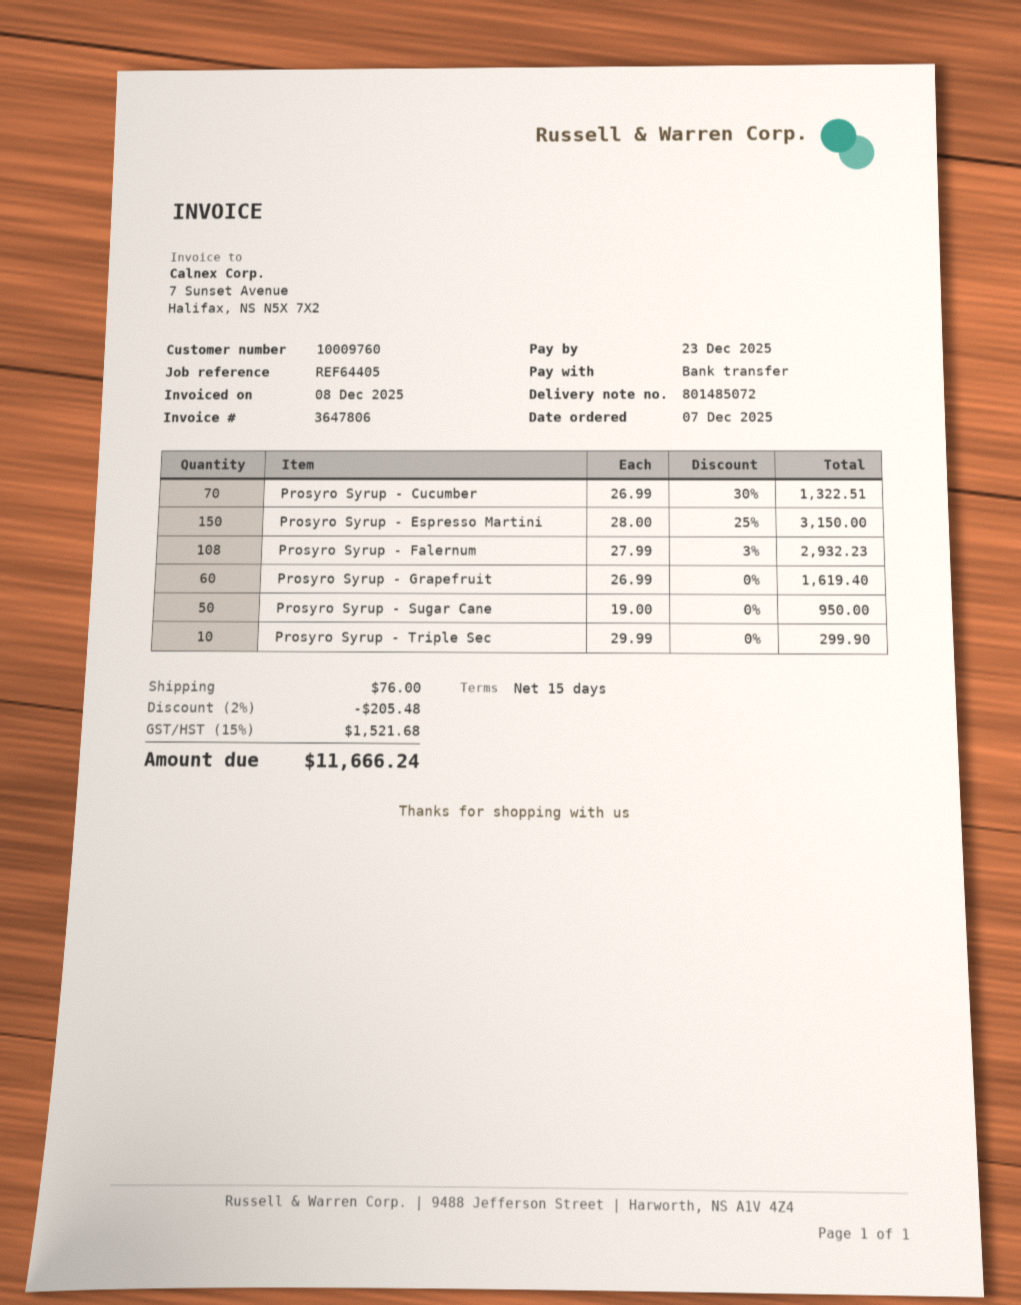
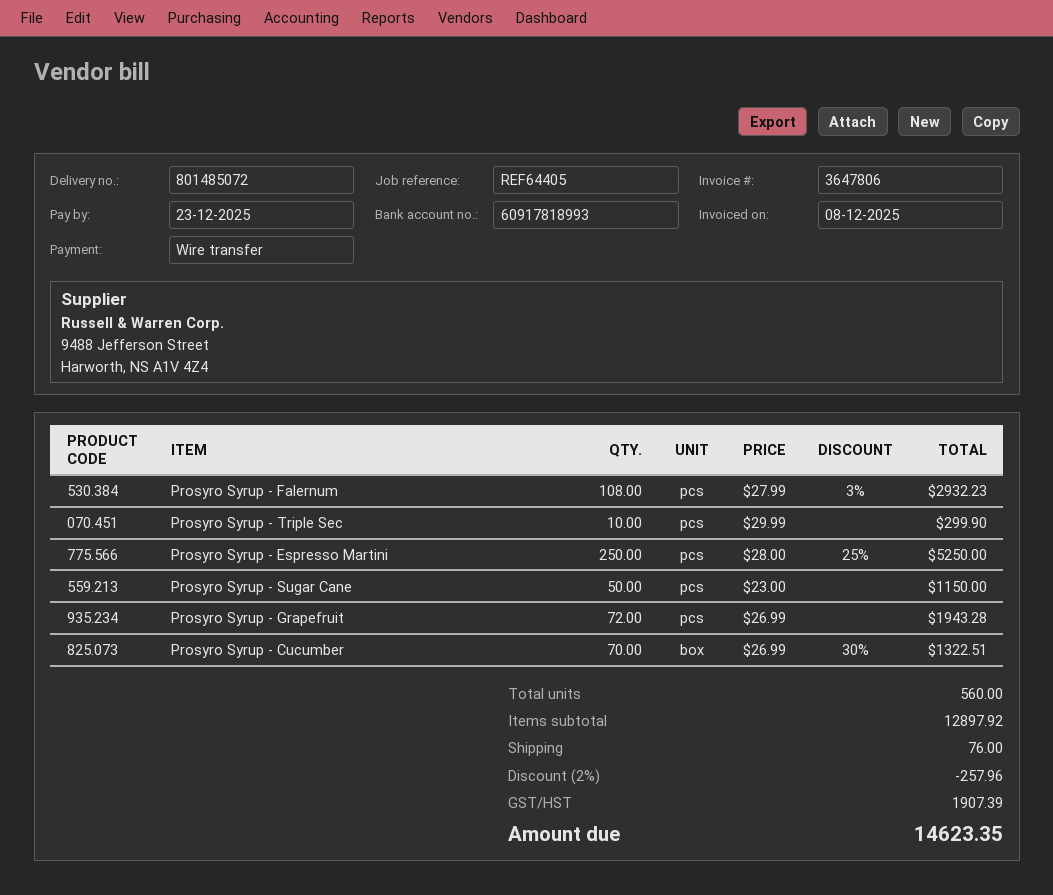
Prosyro Syrup - Espresso Martini: 150 x 28.00 - 25% = 3150.00 -> 250 x 28.00 - 25% = 5250.00
Prosyro Syrup - Grapefruit: 60 x 26.99 = 1619.40 -> 72 x 26.99 = 1943.28
Prosyro Syrup - Sugar Cane: 50 x 19.00 = 950.00 -> 50 x 23.00 = 1150.00
discount: 2% = 205.48 -> 2% = 257.96
tax: 1521.68 -> 1907.39
total: 11666.24 -> 14623.35

